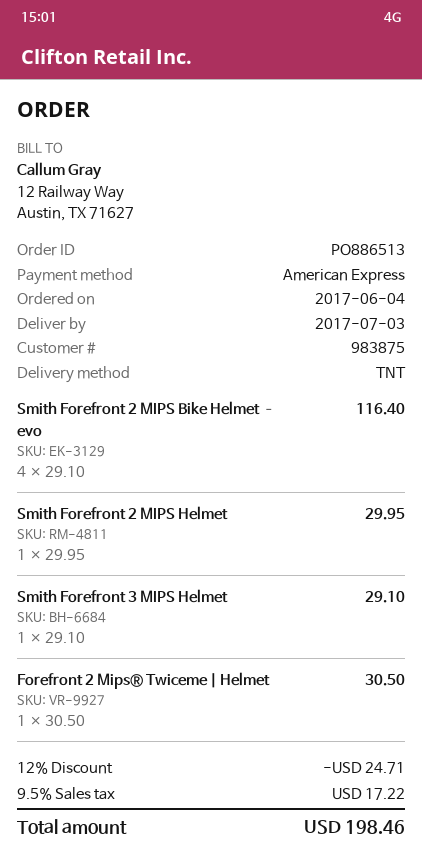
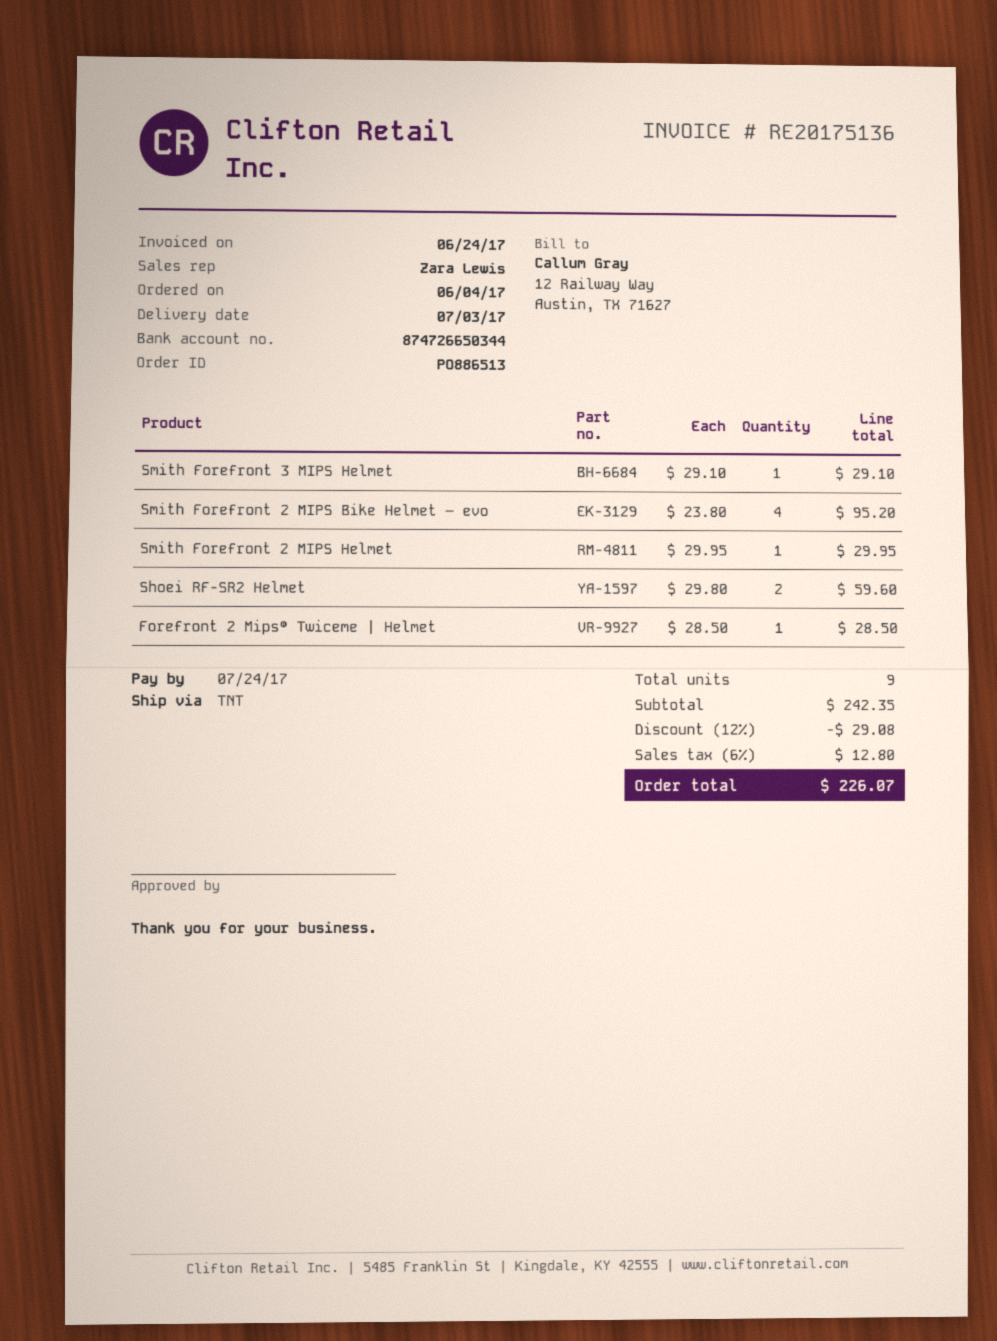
Smith Forefront 2 MIPS Bike Helmet – evo: 4 x 29.10 = 116.40 -> 4 x 23.80 = 95.20
Forefront 2 Mips® Twiceme | Helmet: 1 x 30.50 = 30.50 -> 1 x 28.50 = 28.50
Shoei RF-SR2 Helmet: none -> 2 x 29.80 = 59.60
discount: 12% = 24.71 -> 12% = 29.08
tax: 9.5% = 17.22 -> 6% = 12.80
total: 198.46 -> 226.07

